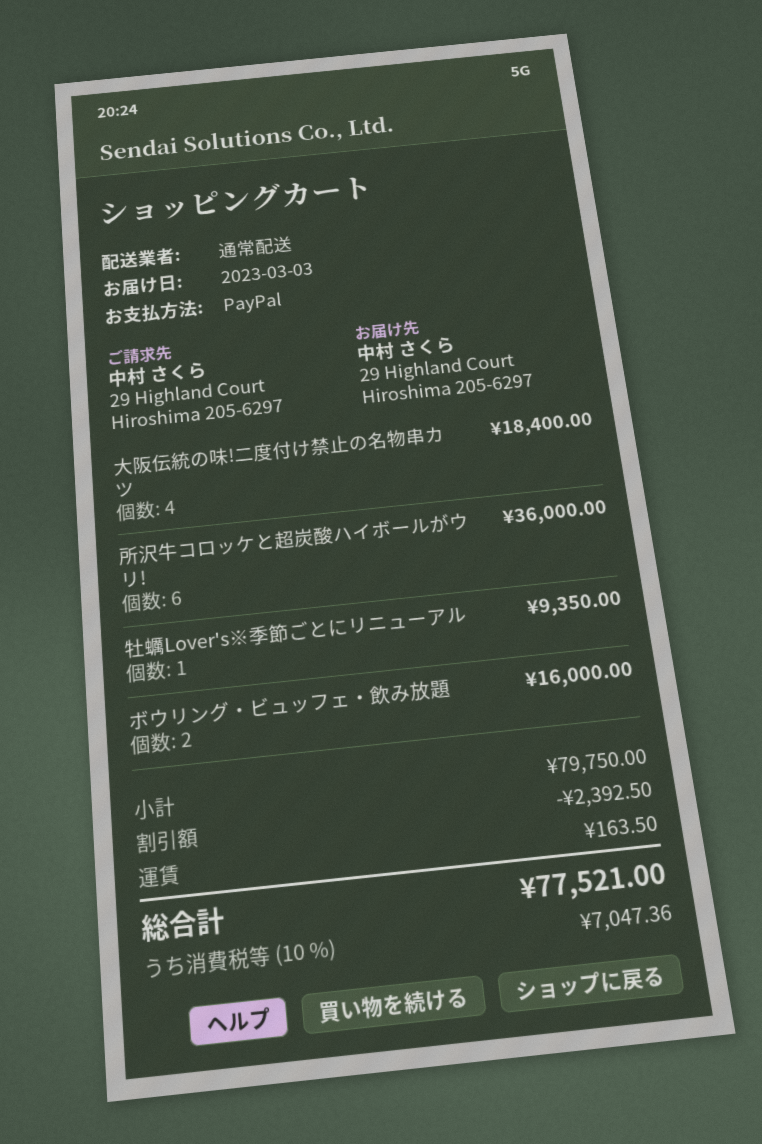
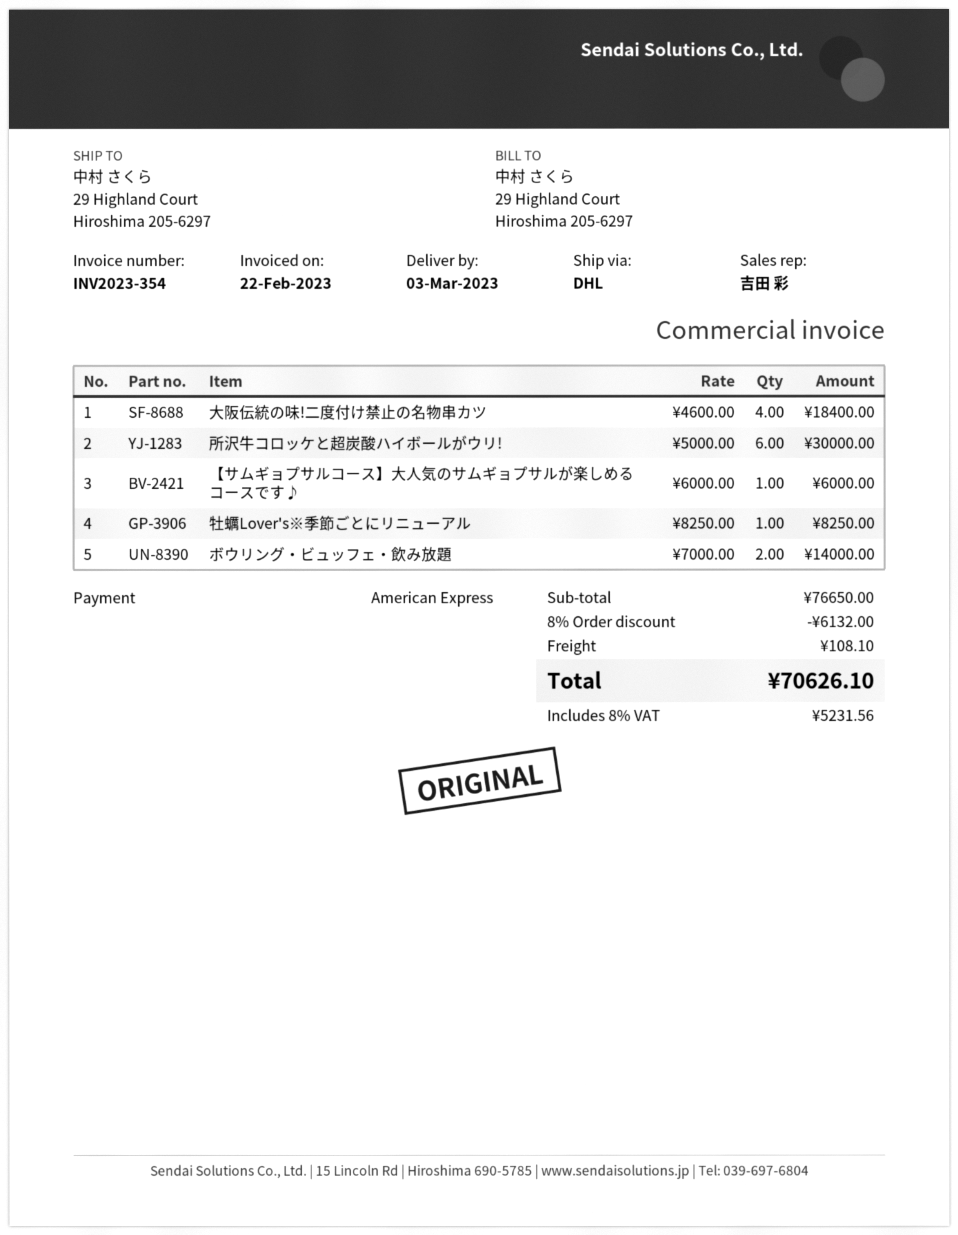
payment method: PayPal -> American Express
shipping method: standard -> DHL
所沢牛コロッケと超炭酸ハイボールがウリ!: 6 for 36000.00 -> 6 for 30000.00
牡蠣Lover's※季節ごとにリニューアル: 1 for 9350.00 -> 1 for 8250.00
ボウリング・ビュッフェ・飲み放題: 2 for 16000.00 -> 2 for 14000.00
【サムギョプサルコース】大人気のサムギョプサルが楽しめるコースです♪: none -> 1 for 6000.00
subtotal: 79750.00 -> 76650.00
discount: 2392.50 -> 6132.00
shipping: 163.50 -> 108.10
tax: 10% = 7047.36 -> 8% = 5231.56
total: 77521.00 -> 70626.10

